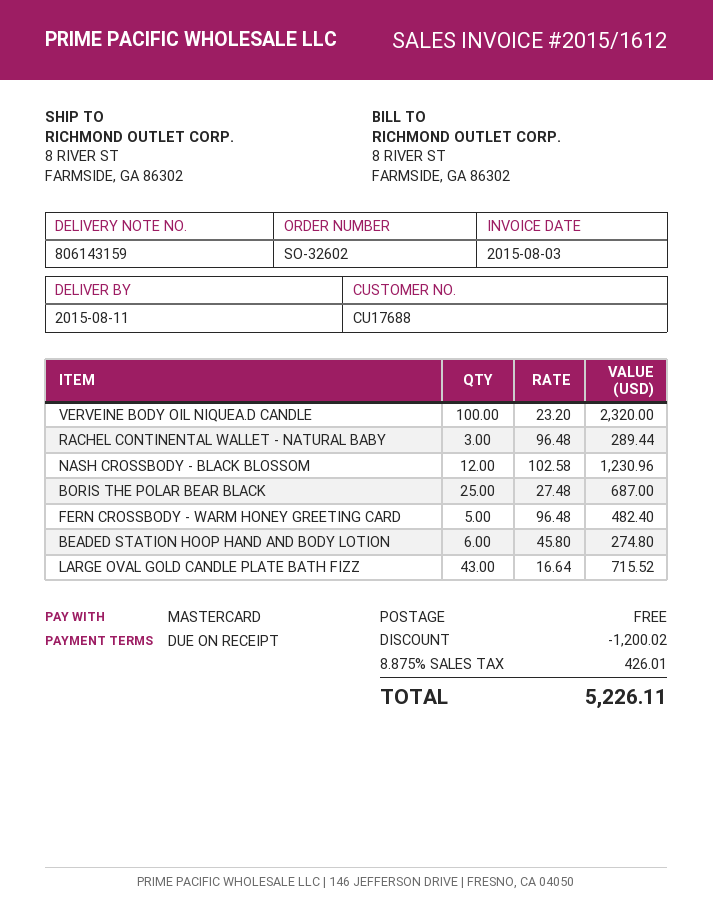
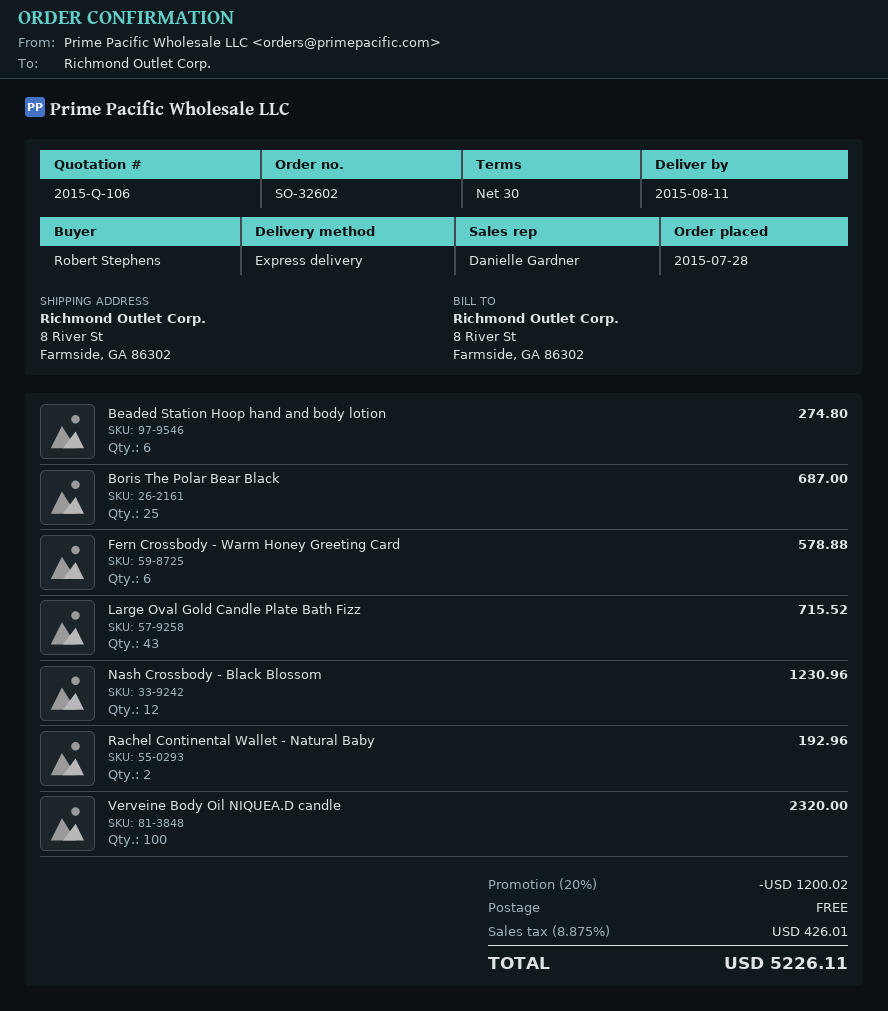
payment terms: on receipt -> 30 days
RACHEL CONTINENTAL WALLET - NATURAL BABY: 3 for 289.44 -> 2 for 192.96
FERN CROSSBODY - WARM HONEY GREETING CARD: 5 for 482.40 -> 6 for 578.88

